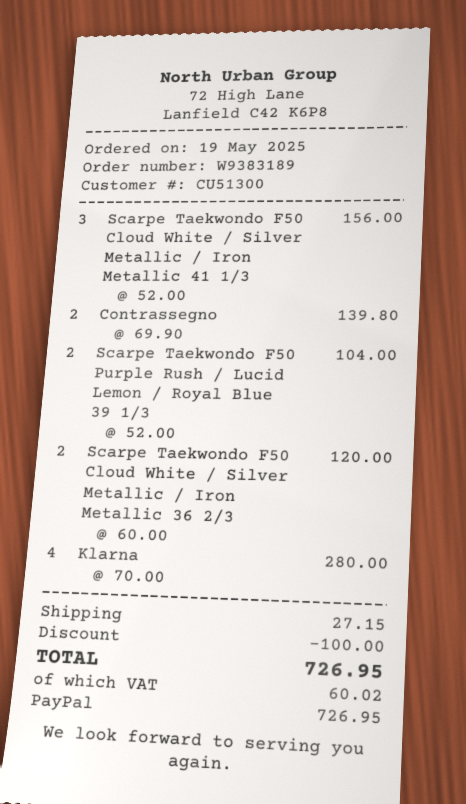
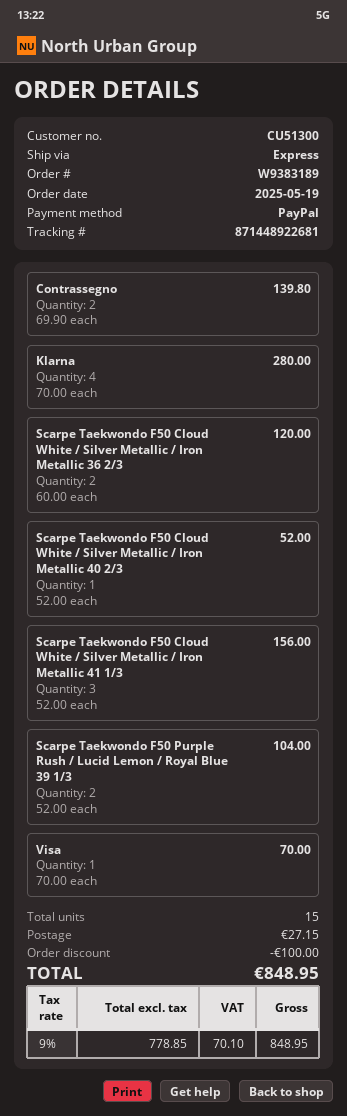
Scarpe Taekwondo F50 Cloud White / Silver Metallic / Iron Metallic 40 2/3: none -> 1 x 52.00 = 52.00
Visa: none -> 1 x 70.00 = 70.00
tax: 60.02 -> 70.10
total: 726.95 -> 848.95

